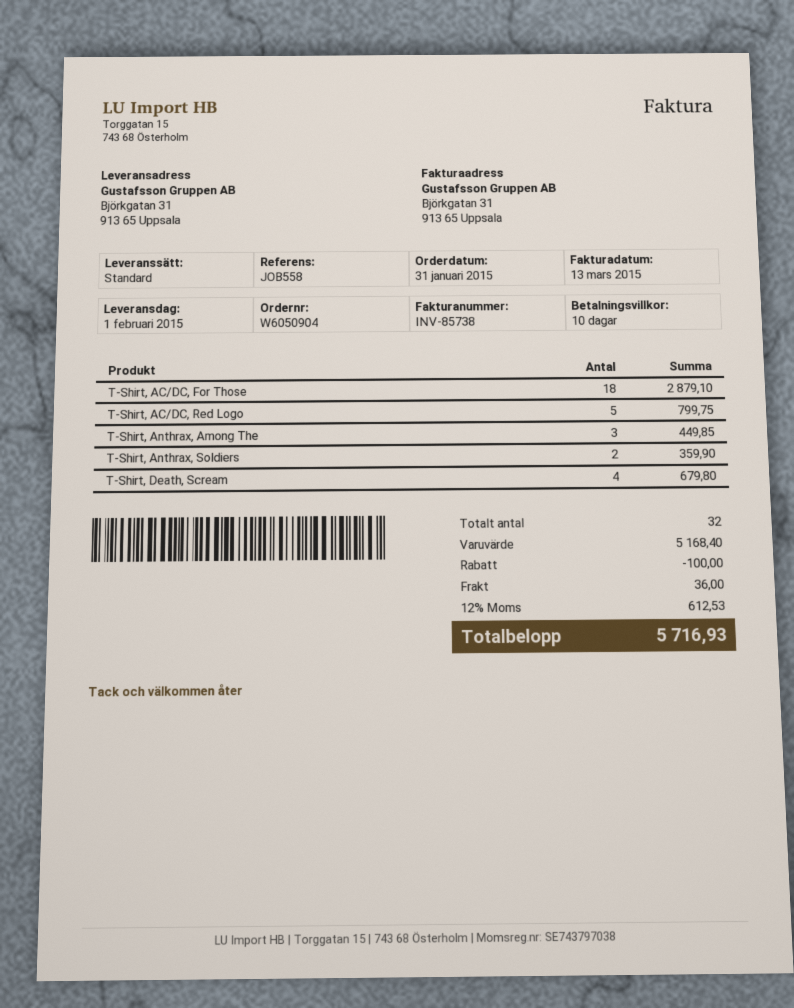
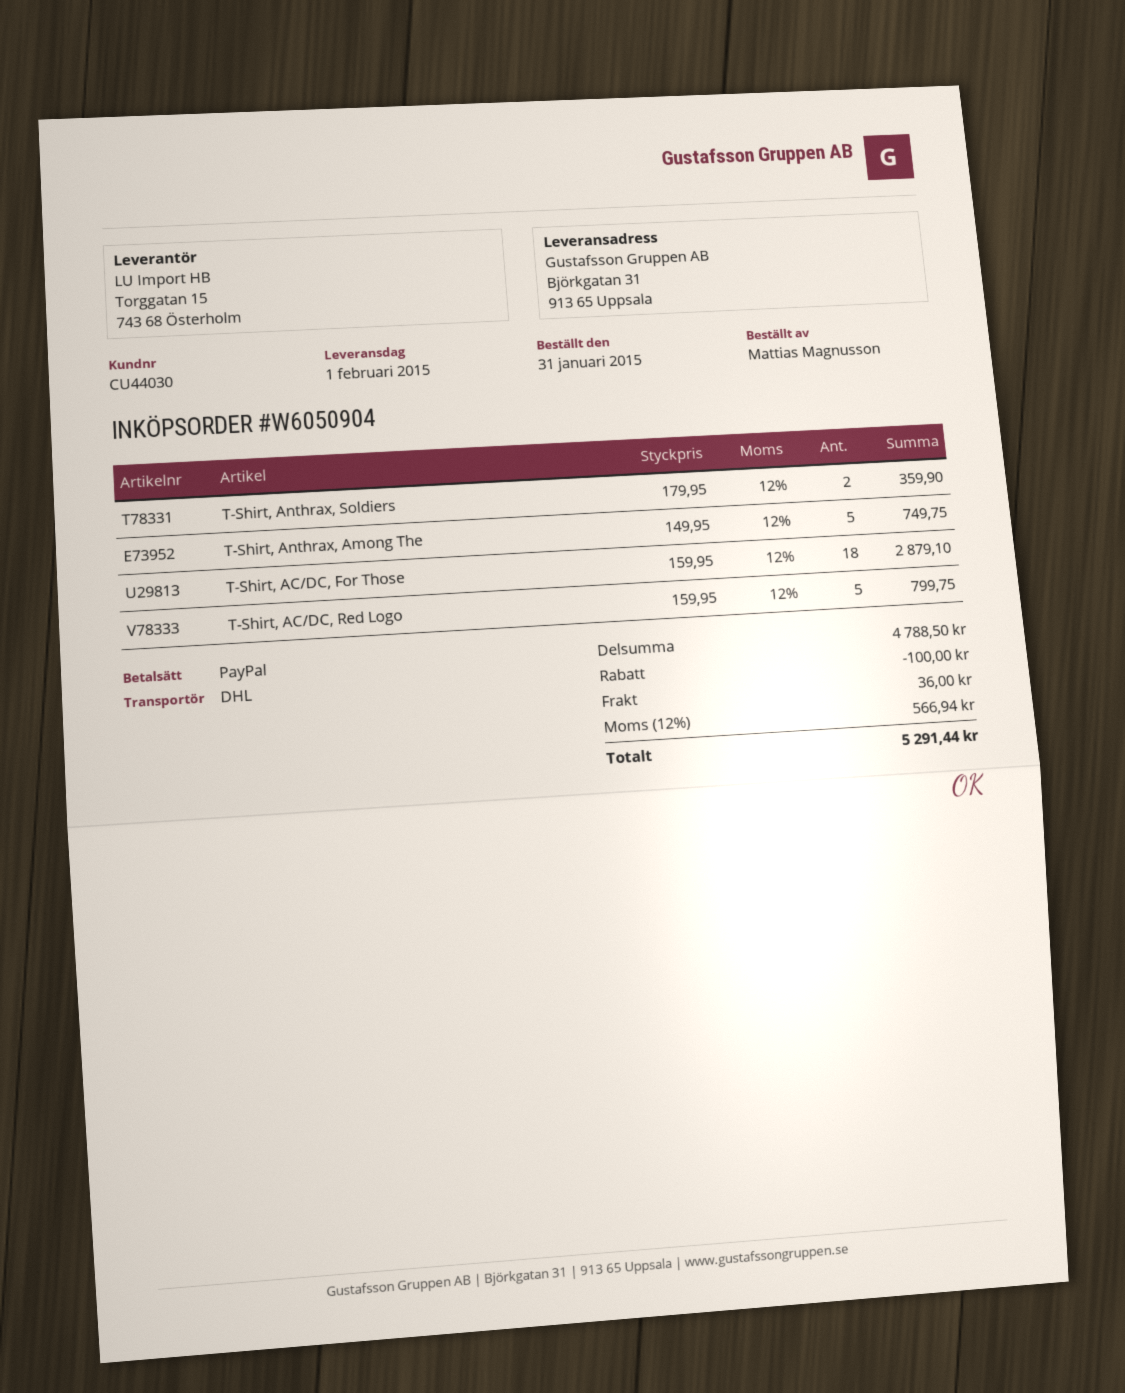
shipping method: standard -> DHL
T-Shirt, Anthrax, Among The: 3 for 449.85 -> 5 for 749.75
T-Shirt, Death, Scream: 4 for 679.80 -> none
subtotal: 5168.40 -> 4788.50
tax: 12% = 612.53 -> 12% = 566.94
total: 5716.93 -> 5291.44

